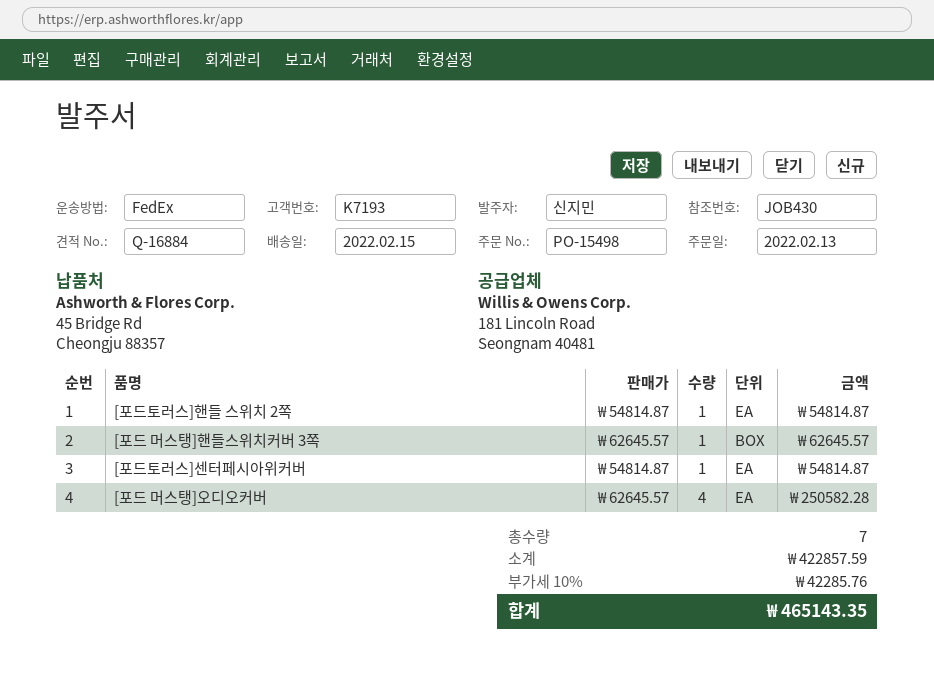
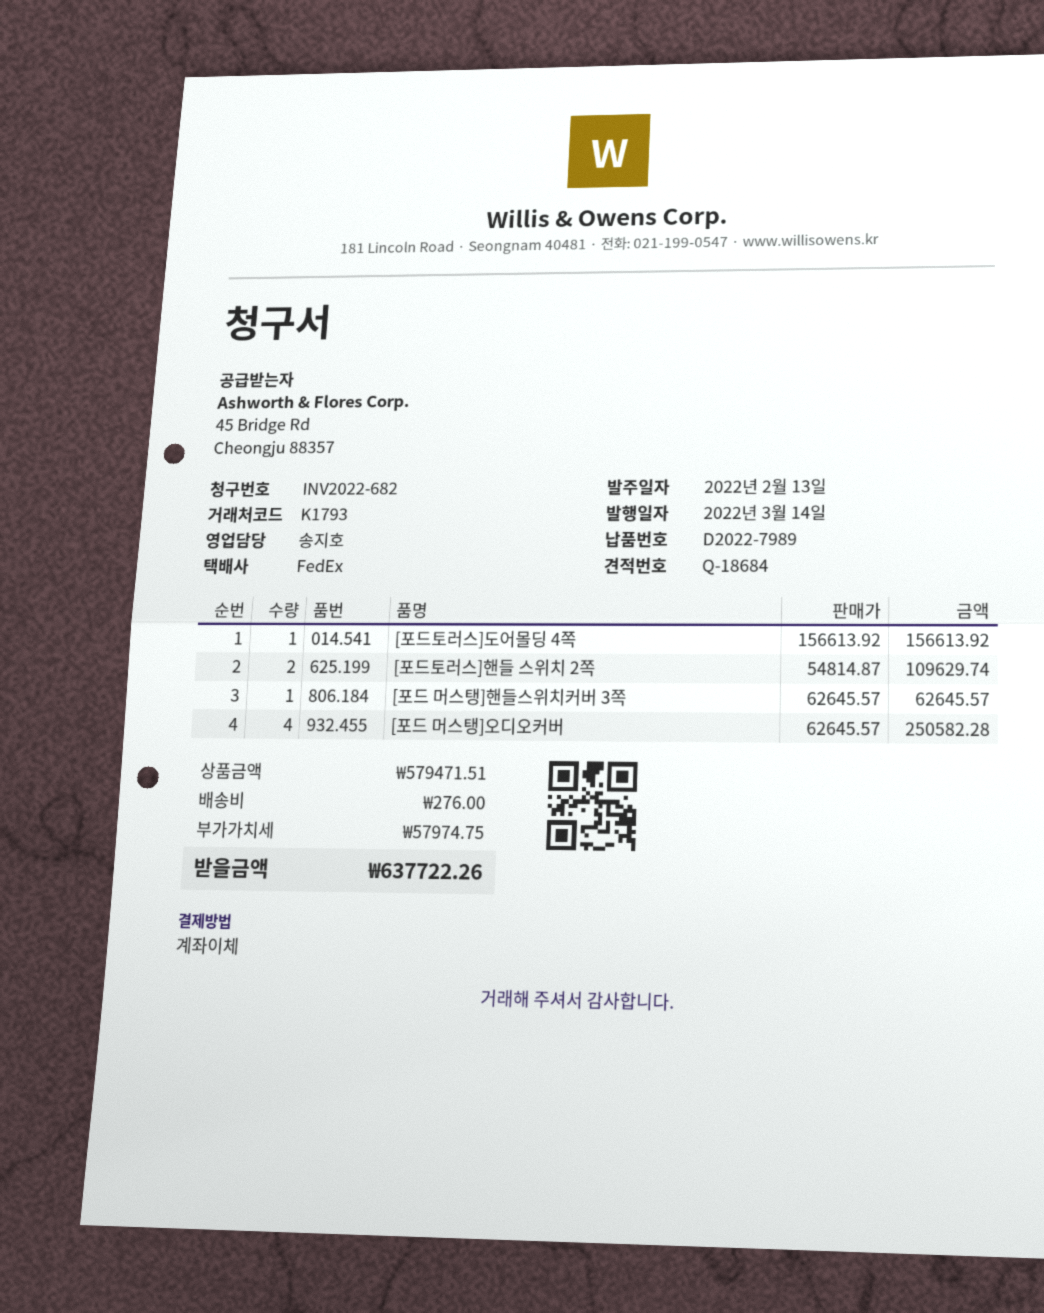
quote number: Q-16884 -> Q-18684
customer number: K7193 -> K1793
[포드토러스]핸들 스위치 2쪽: 1 x 54814.87 = 54814.87 -> 2 x 54814.87 = 109629.74
[포드토러스]센터페시아위커버: 1 x 54814.87 = 54814.87 -> none
[포드토러스]도어몰딩 4쪽: none -> 1 x 156613.92 = 156613.92
subtotal: 422857.59 -> 579471.51
shipping: none -> 276.00
tax: 42285.76 -> 57974.75
total: 465143.35 -> 637722.26

